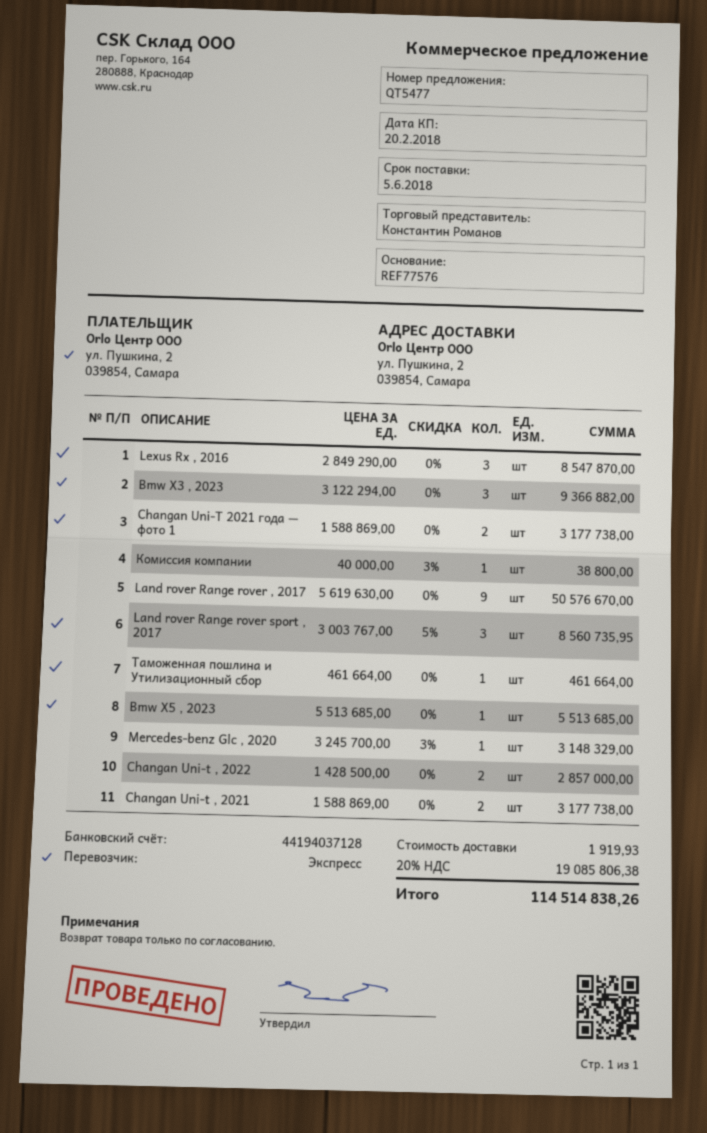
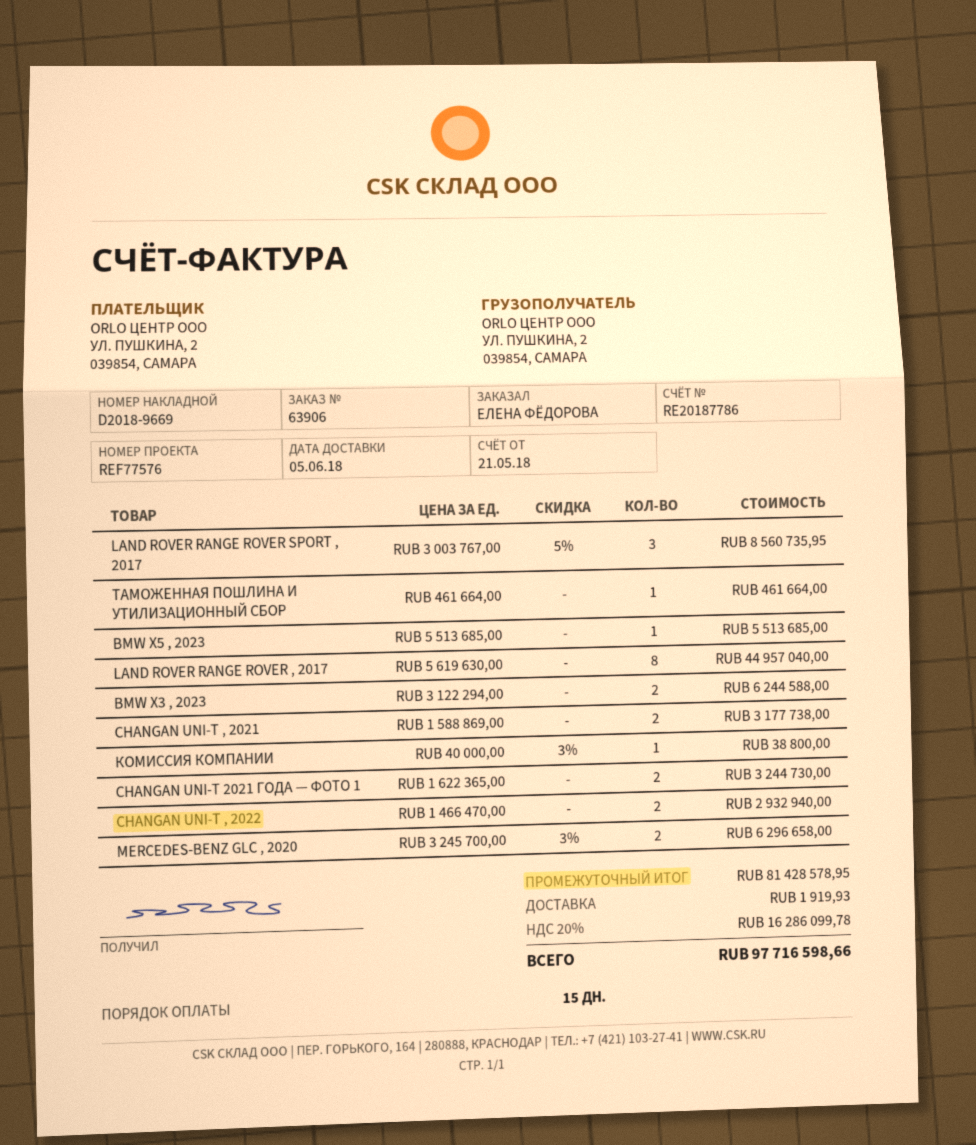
Lexus Rx , 2016: 3 x 2849290.00 = 8547870.00 -> none
Bmw X3 , 2023: 3 x 3122294.00 = 9366882.00 -> 2 x 3122294.00 = 6244588.00
Changan Uni-T 2021 года — фото 1: 2 x 1588869.00 = 3177738.00 -> 2 x 1622365.00 = 3244730.00
Land rover Range rover , 2017: 9 x 5619630.00 = 50576670.00 -> 8 x 5619630.00 = 44957040.00
Mercedes-benz Glc , 2020: 1 x 3245700.00 - 3% = 3148329.00 -> 2 x 3245700.00 - 3% = 6296658.00
Changan Uni-t , 2022: 2 x 1428500.00 = 2857000.00 -> 2 x 1466470.00 = 2932940.00
tax: 20% = 19085806.38 -> 20% = 16286099.78
total: 114514838.26 -> 97716598.66

